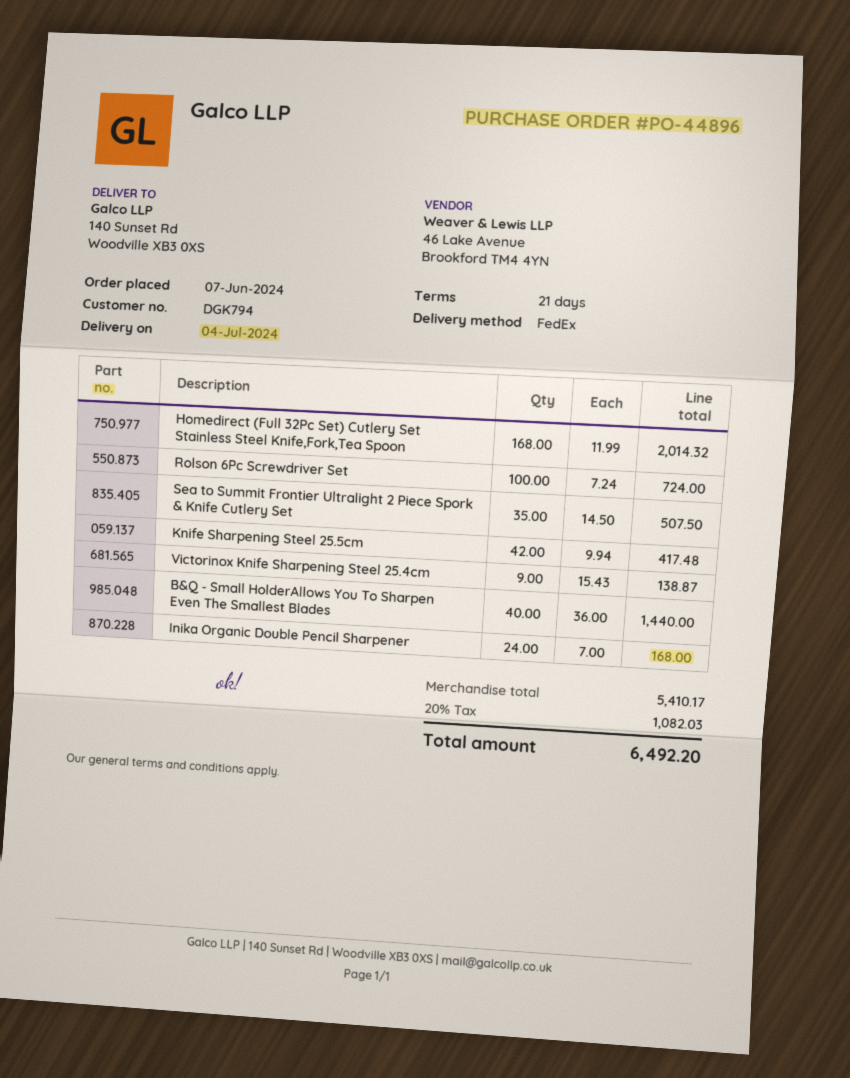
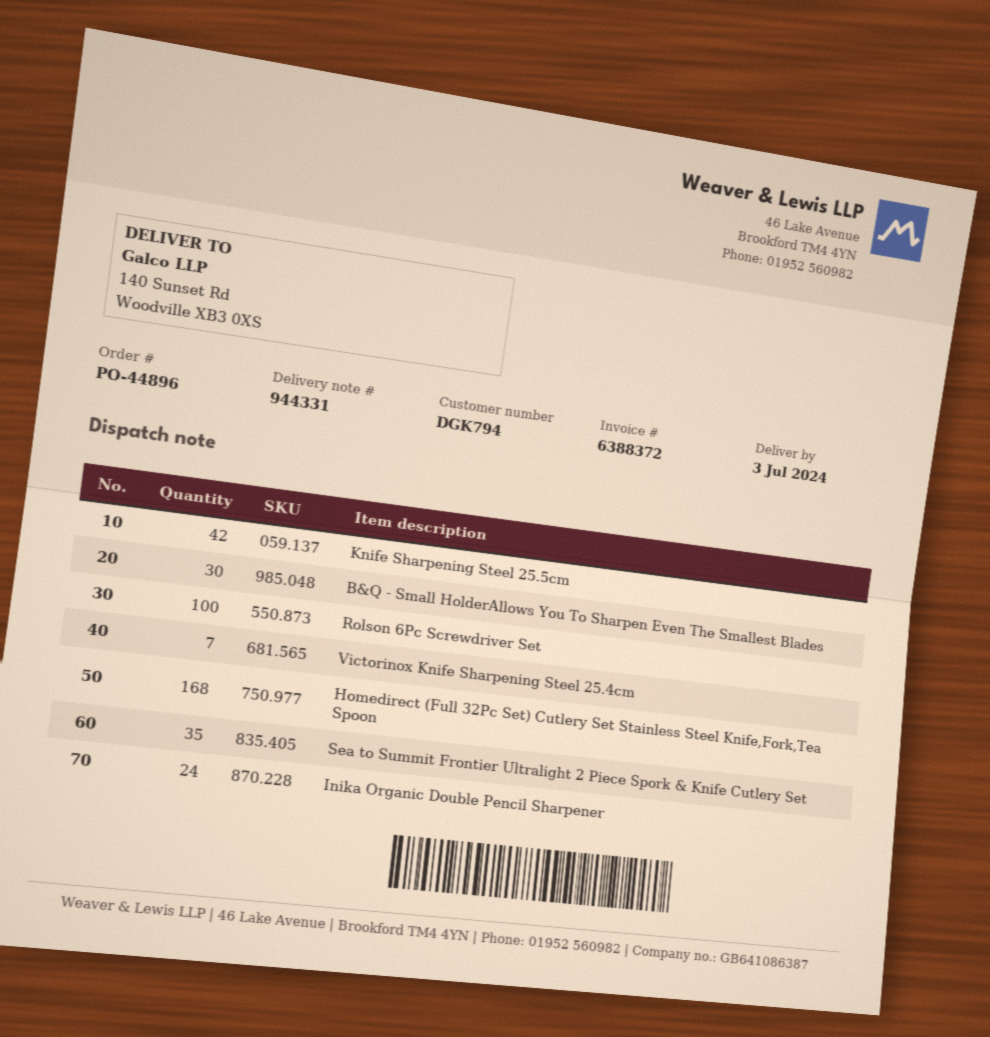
delivery date: 2024-07-04 -> 2024-07-03
Victorinox Knife Sharpening Steel 25.4cm: 9 -> 7
B&Q - Small HolderAllows You To Sharpen Even The Smallest Blades: 40 -> 30

